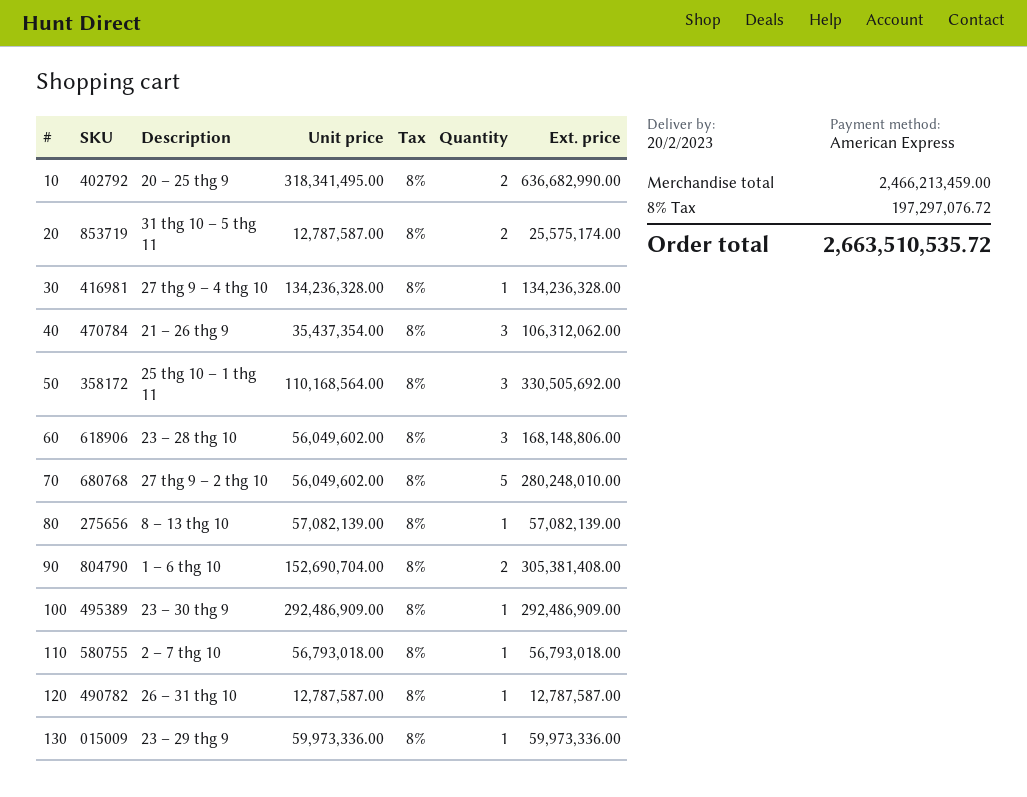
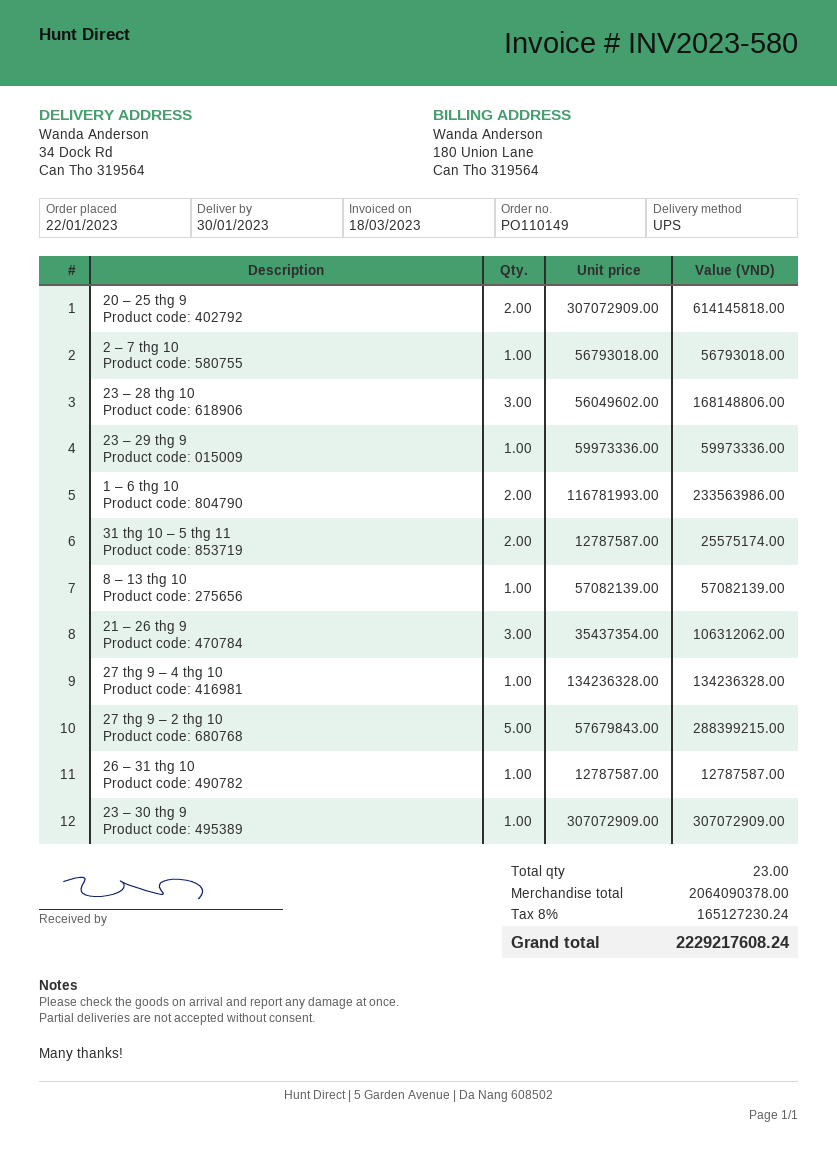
delivery date: 2023-02-20 -> 2023-01-30
20 – 25 thg 9: 2 x 318341495.00 = 636682990.00 -> 2 x 307072909.00 = 614145818.00
25 thg 10 – 1 thg 11: 3 x 110168564.00 = 330505692.00 -> none
27 thg 9 – 2 thg 10: 5 x 56049602.00 = 280248010.00 -> 5 x 57679843.00 = 288399215.00
1 – 6 thg 10: 2 x 152690704.00 = 305381408.00 -> 2 x 116781993.00 = 233563986.00
23 – 30 thg 9: 1 x 292486909.00 = 292486909.00 -> 1 x 307072909.00 = 307072909.00
subtotal: 2466213459.00 -> 2064090378.00
tax: 8% = 197297076.72 -> 8% = 165127230.24
total: 2663510535.72 -> 2229217608.24

